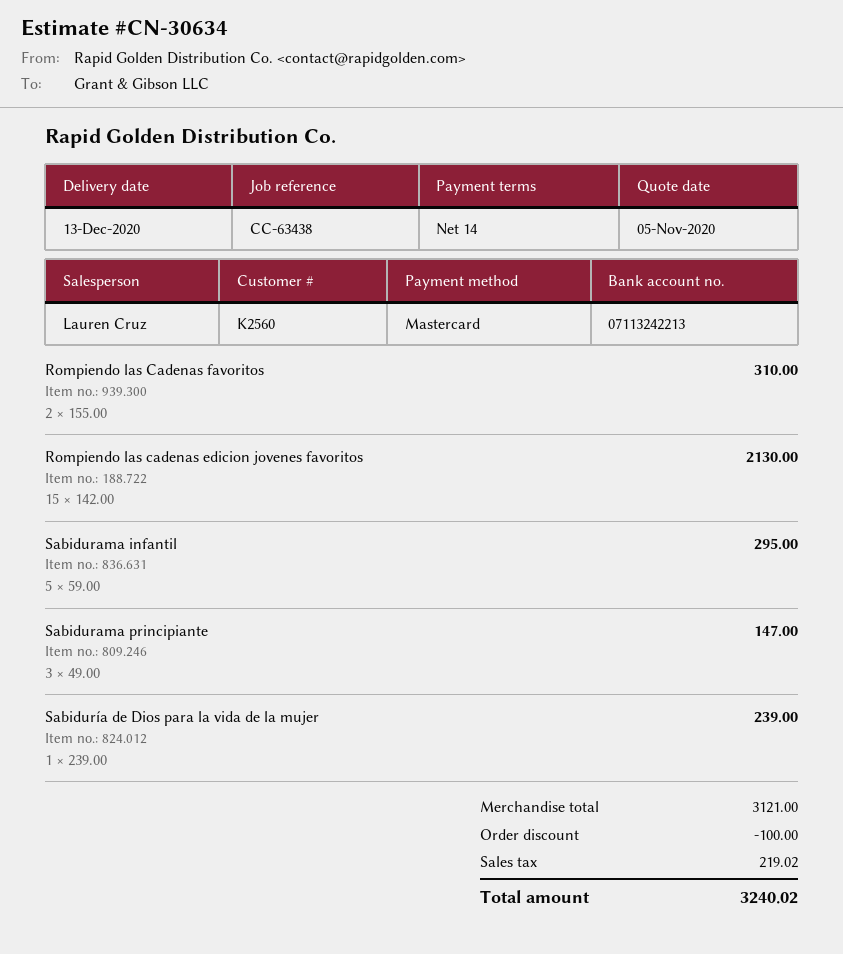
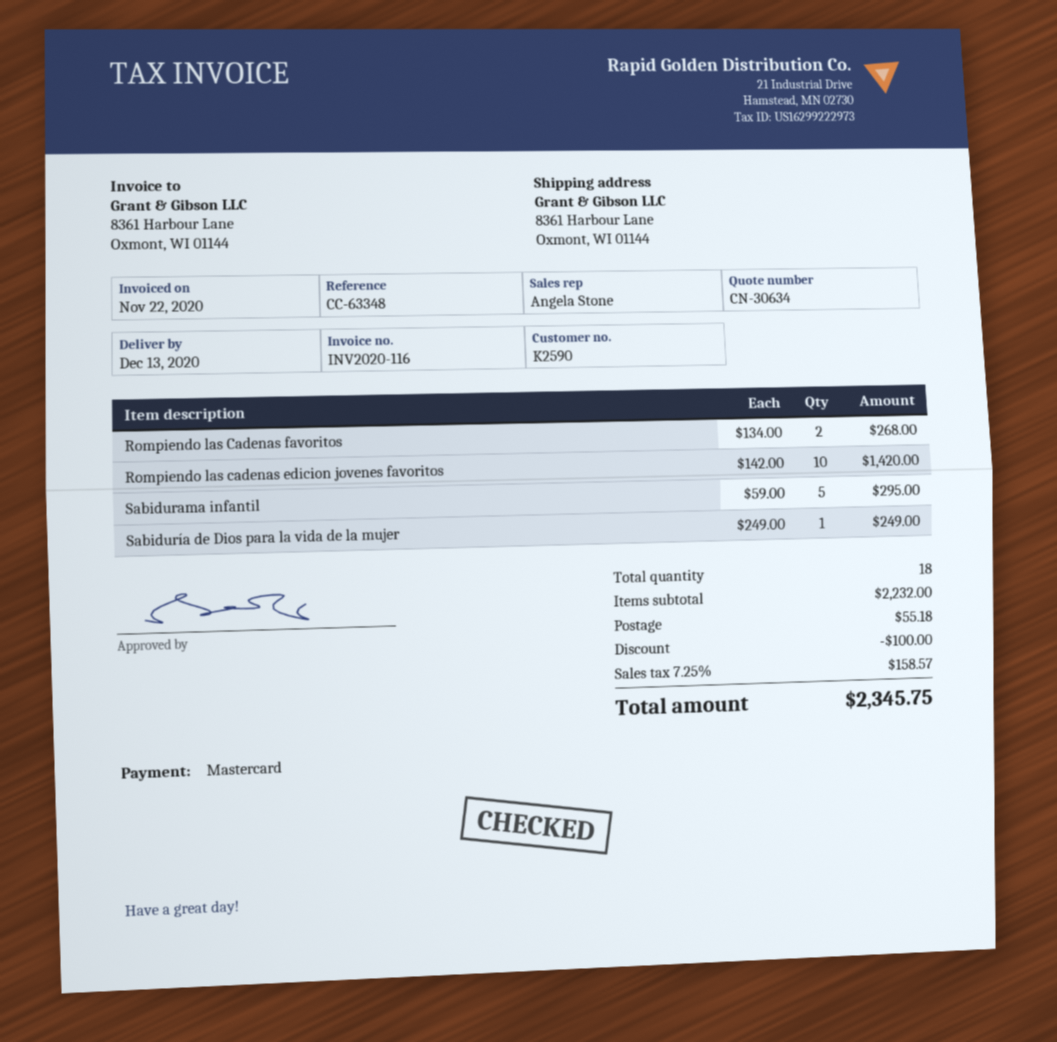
customer number: K2560 -> K2590
reference: CC-63438 -> CC-63348
sales rep: Lauren Cruz -> Angela Stone
Rompiendo las Cadenas favoritos: 2 x 155.00 = 310.00 -> 2 x 134.00 = 268.00
Rompiendo las cadenas edicion jovenes favoritos: 15 x 142.00 = 2130.00 -> 10 x 142.00 = 1420.00
Sabidurama principiante: 3 x 49.00 = 147.00 -> none
Sabiduría de Dios para la vida de la mujer: 1 x 239.00 = 239.00 -> 1 x 249.00 = 249.00
subtotal: 3121.00 -> 2232.00
shipping: none -> 55.18
tax: 219.02 -> 158.57
total: 3240.02 -> 2345.75

